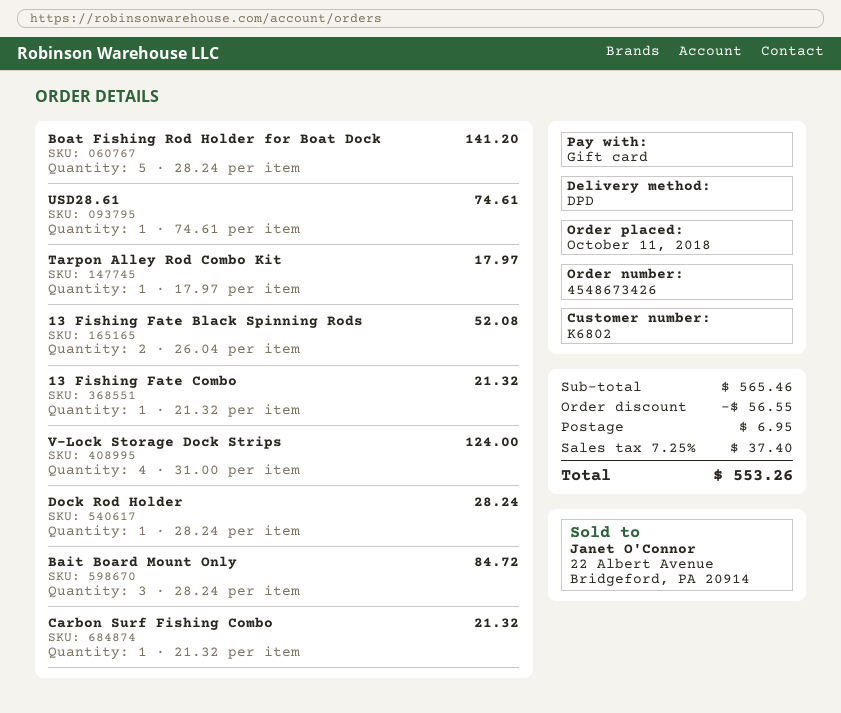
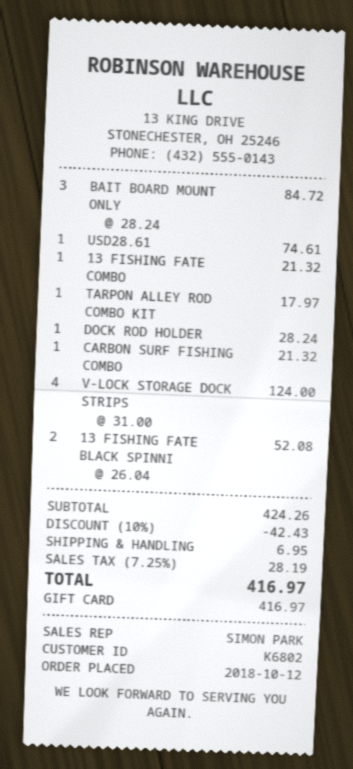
order date: 2018-10-11 -> 2018-10-12
Boat Fishing Rod Holder for Boat Dock: 5 x 28.24 = 141.20 -> none
subtotal: 565.46 -> 424.26
discount: 56.55 -> 42.43
tax: 7.25% = 37.40 -> 7.25% = 28.19
total: 553.26 -> 416.97

